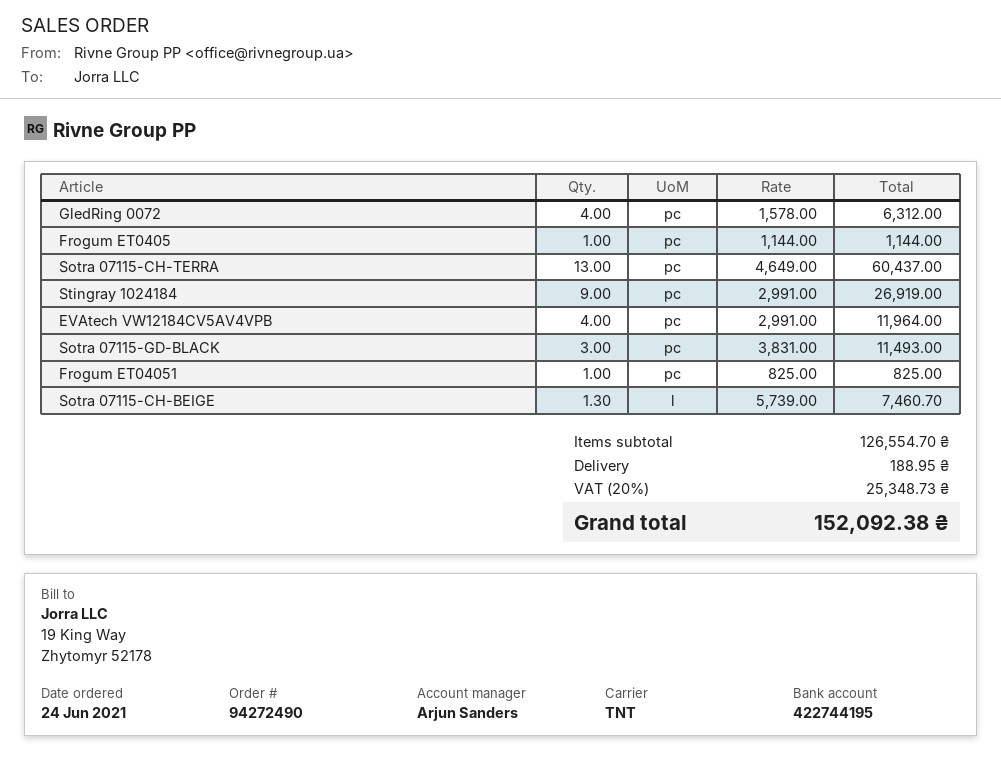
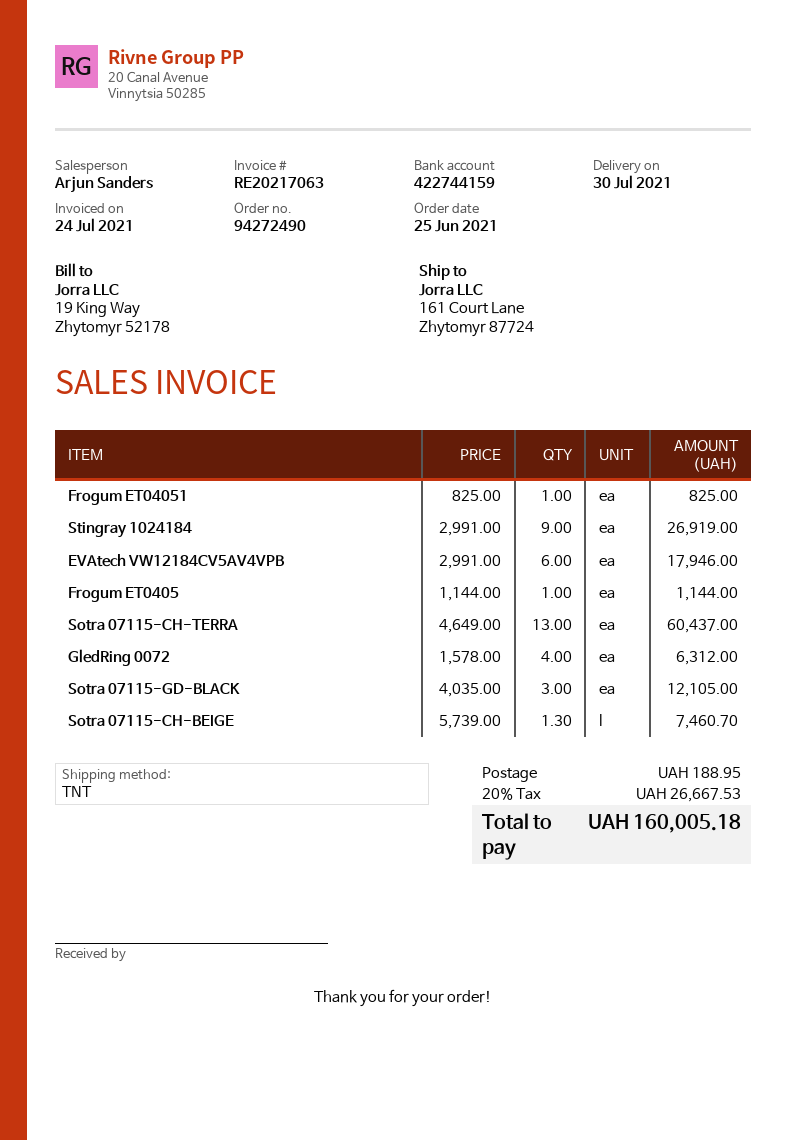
order date: 2021-06-24 -> 2021-06-25
bank account: 422744195 -> 422744159
EVAtech VW12184CV5AV4VPB: 4 x 2991.00 = 11964.00 -> 6 x 2991.00 = 17946.00
Sotra 07115-GD-BLACK: 3 x 3831.00 = 11493.00 -> 3 x 4035.00 = 12105.00
tax: 20% = 25348.73 -> 20% = 26667.53
total: 152092.38 -> 160005.18

